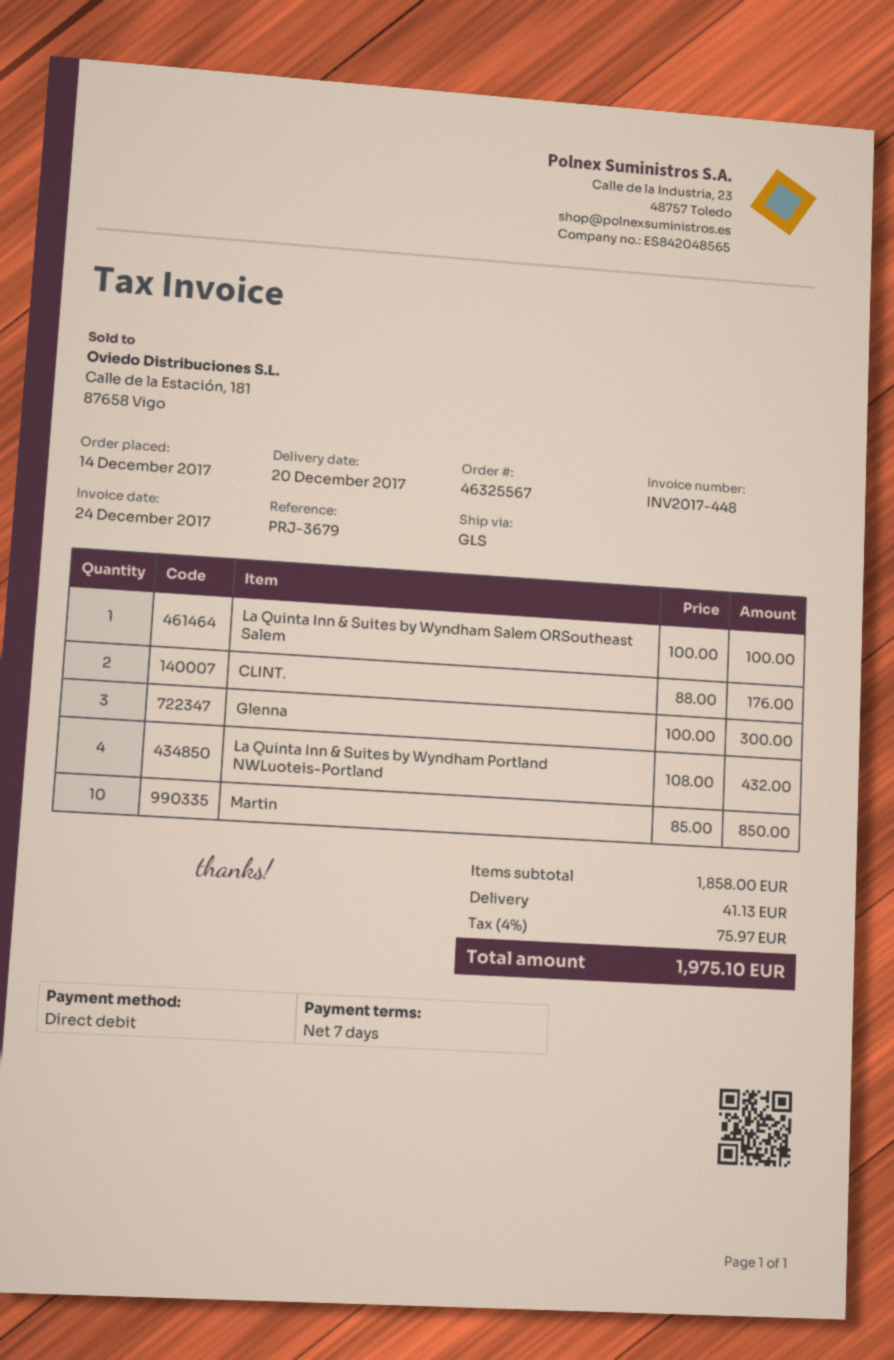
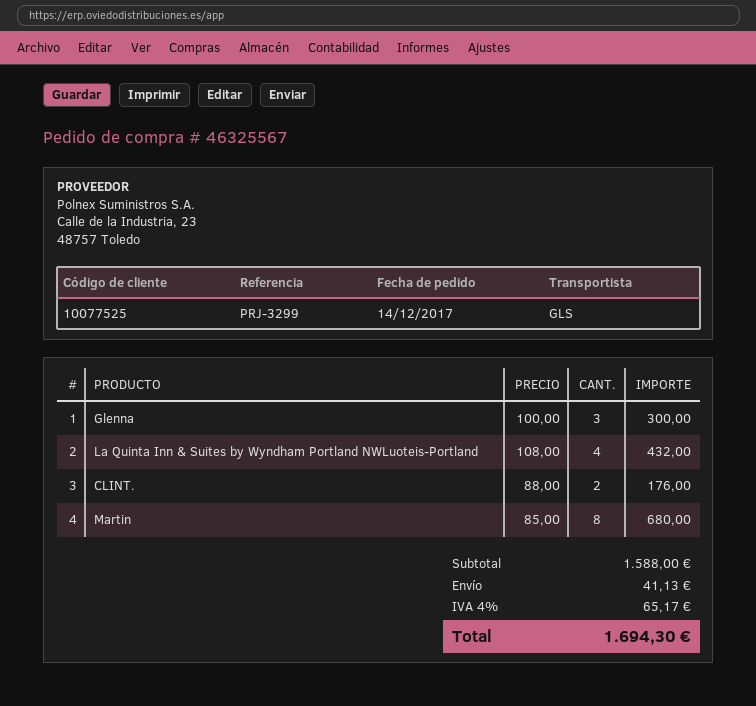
reference: PRJ-3679 -> PRJ-3299
La Quinta Inn & Suites by Wyndham Salem ORSoutheast Salem: 1 x 100.00 = 100.00 -> none
Martin: 10 x 85.00 = 850.00 -> 8 x 85.00 = 680.00
subtotal: 1858.00 -> 1588.00
tax: 4% = 75.97 -> 4% = 65.17
total: 1975.10 -> 1694.30

